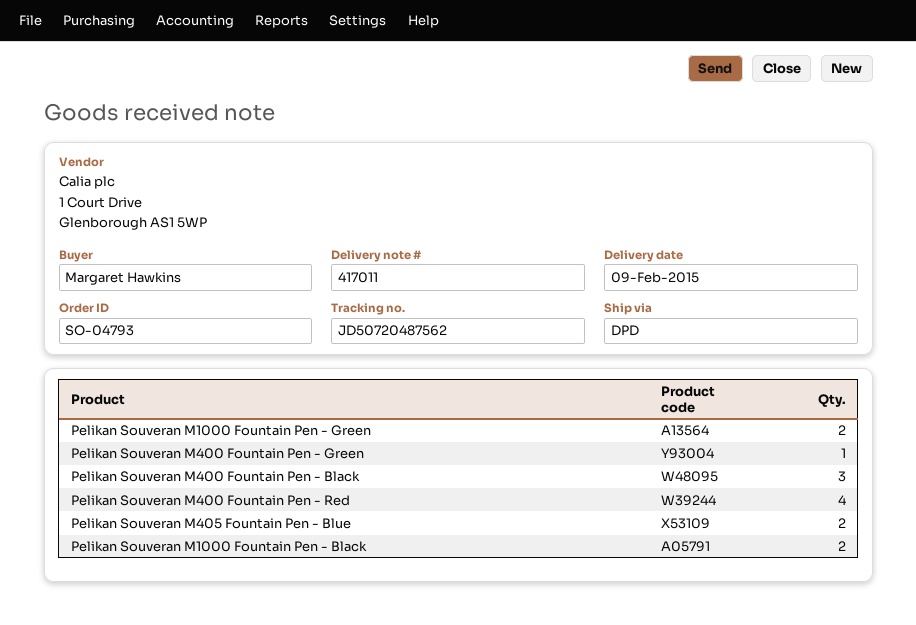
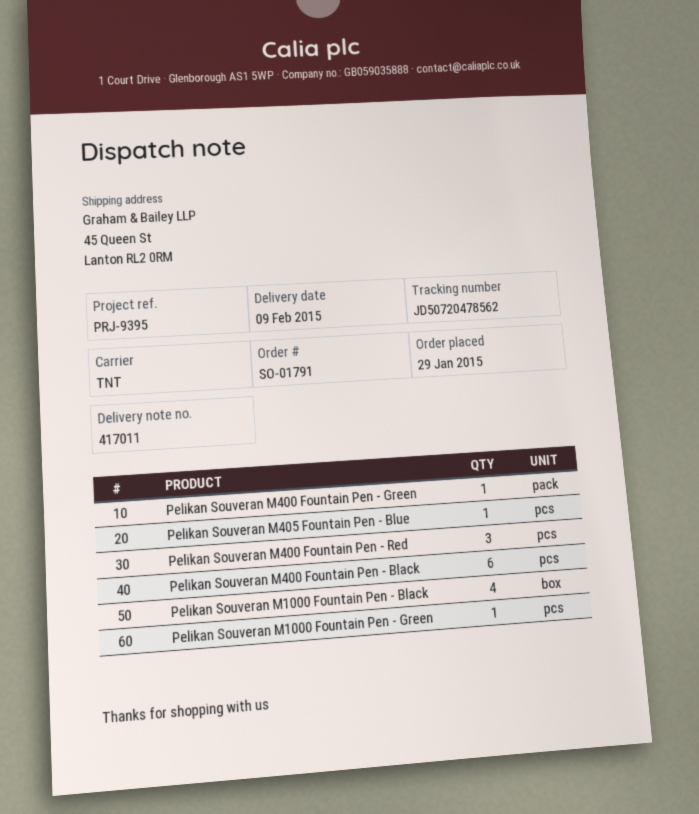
order number: SO-04793 -> SO-01791
shipping method: DPD -> TNT
tracking number: JD50720487562 -> JD50720478562
Pelikan Souveran M1000 Fountain Pen - Green: 2 -> 1
Pelikan Souveran M400 Fountain Pen - Black: 3 -> 6
Pelikan Souveran M400 Fountain Pen - Red: 4 -> 3
Pelikan Souveran M405 Fountain Pen - Blue: 2 -> 1
Pelikan Souveran M1000 Fountain Pen - Black: 2 -> 4

